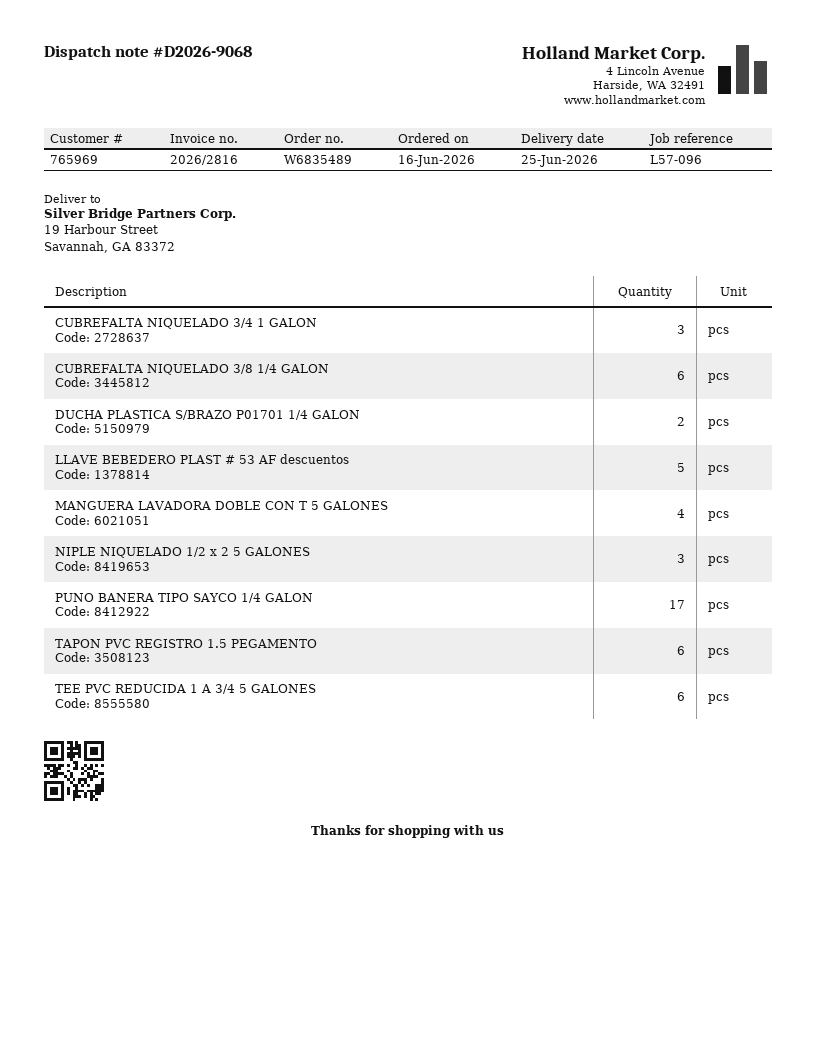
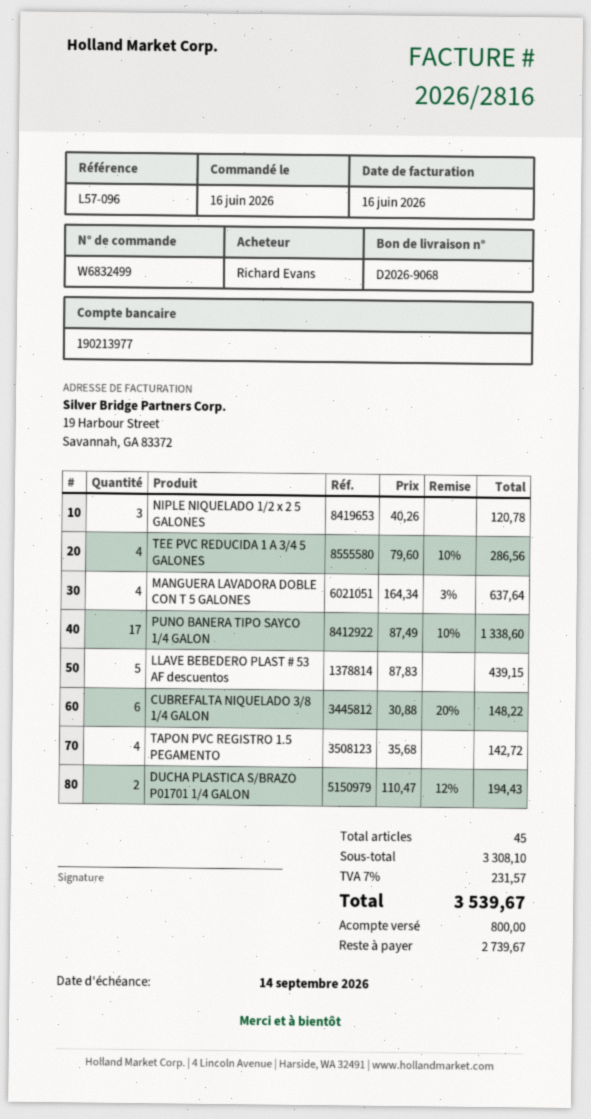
order number: W6835489 -> W6832499
CUBREFALTA NIQUELADO 3/4 1 GALON: 3 -> none
TAPON PVC REGISTRO 1.5 PEGAMENTO: 6 -> 4
TEE PVC REDUCIDA 1 A 3/4 5 GALONES: 6 -> 4

